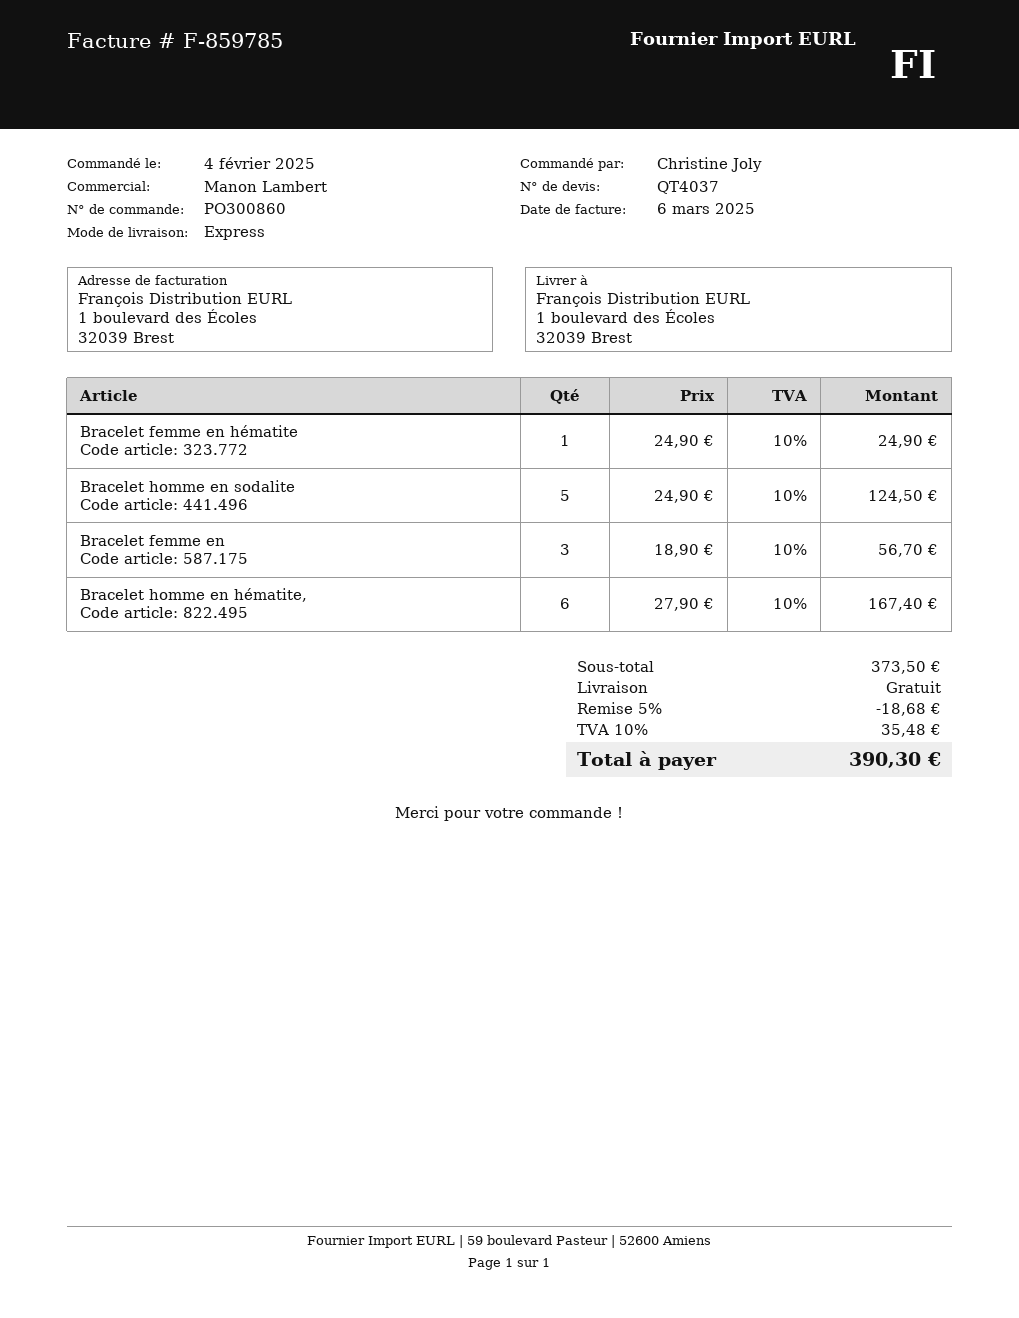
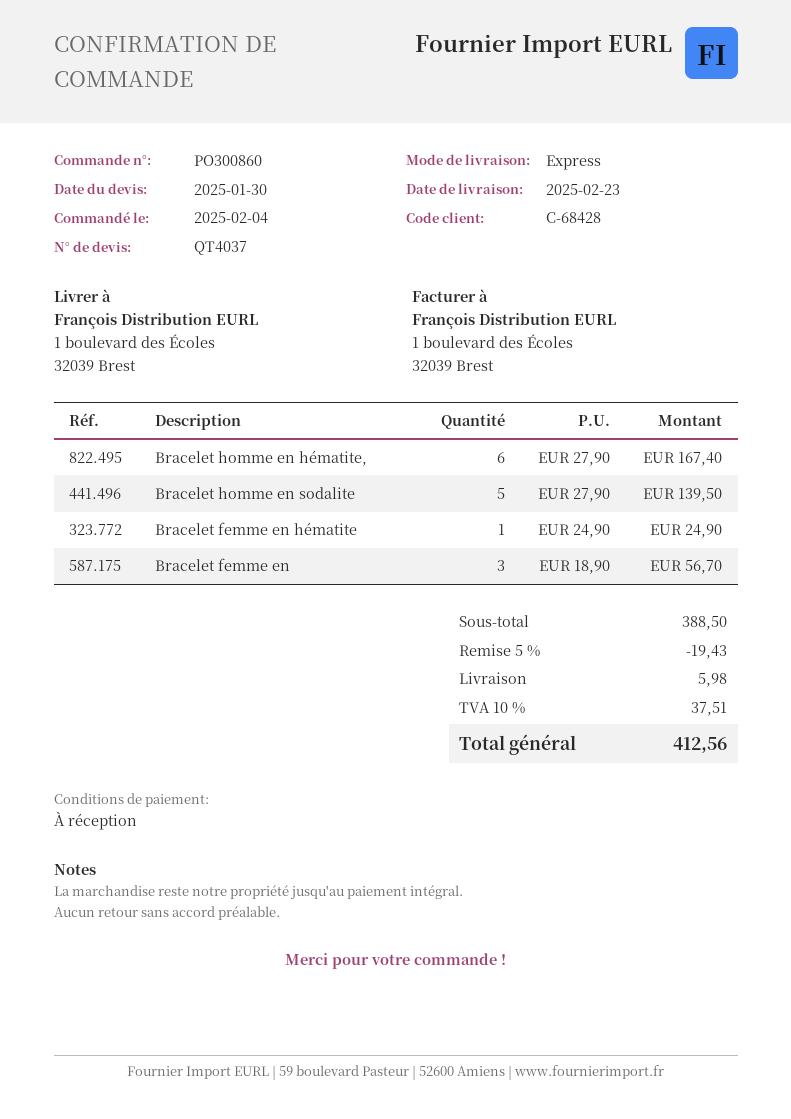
Bracelet homme en sodalite: 5 x 24.90 = 124.50 -> 5 x 27.90 = 139.50
subtotal: 373.50 -> 388.50
discount: 5% = 18.68 -> 5% = 19.43
shipping: 0.00 -> 5.98
tax: 10% = 35.48 -> 10% = 37.51
total: 390.30 -> 412.56

